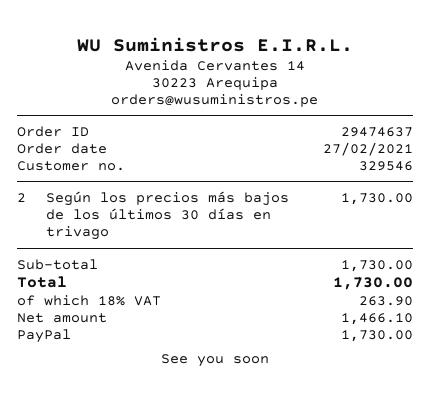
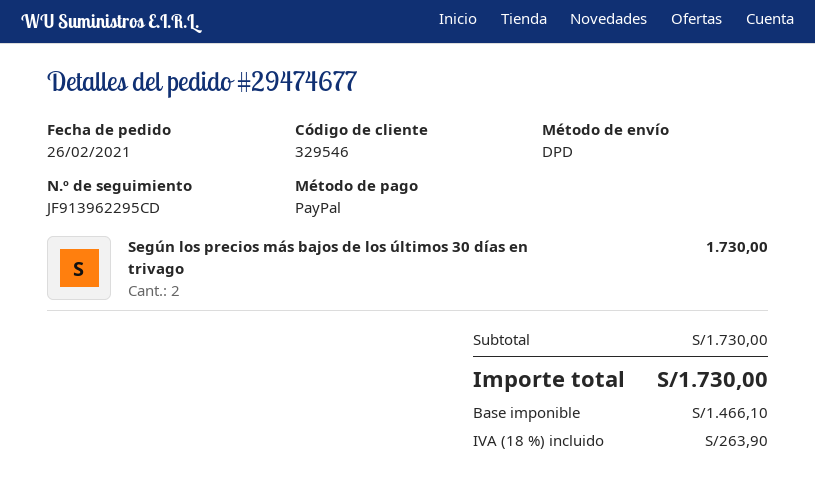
order number: 29474637 -> 29474677
order date: 2021-02-27 -> 2021-02-26

